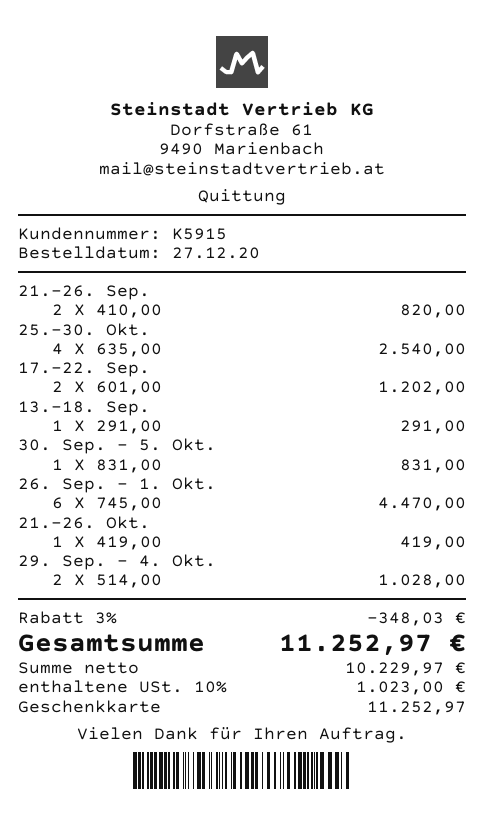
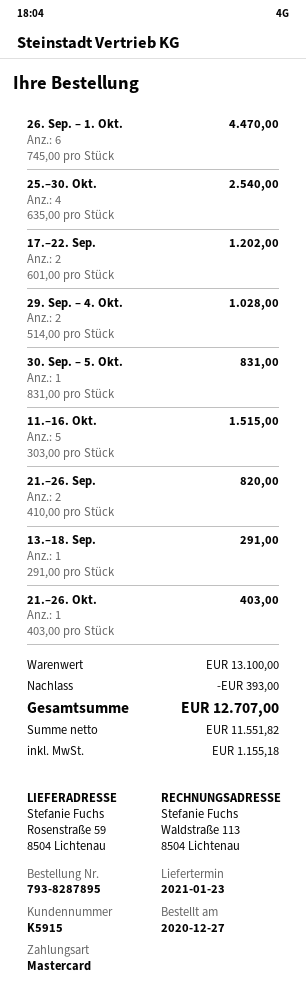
payment method: gift card -> Mastercard
21.–26. Okt.: 1 x 419.00 = 419.00 -> 1 x 403.00 = 403.00
11.–16. Okt.: none -> 5 x 303.00 = 1515.00
discount: 348.03 -> 393.00
net: 10229.97 -> 11551.82
tax: 1023.00 -> 1155.18
total: 11252.97 -> 12707.00

